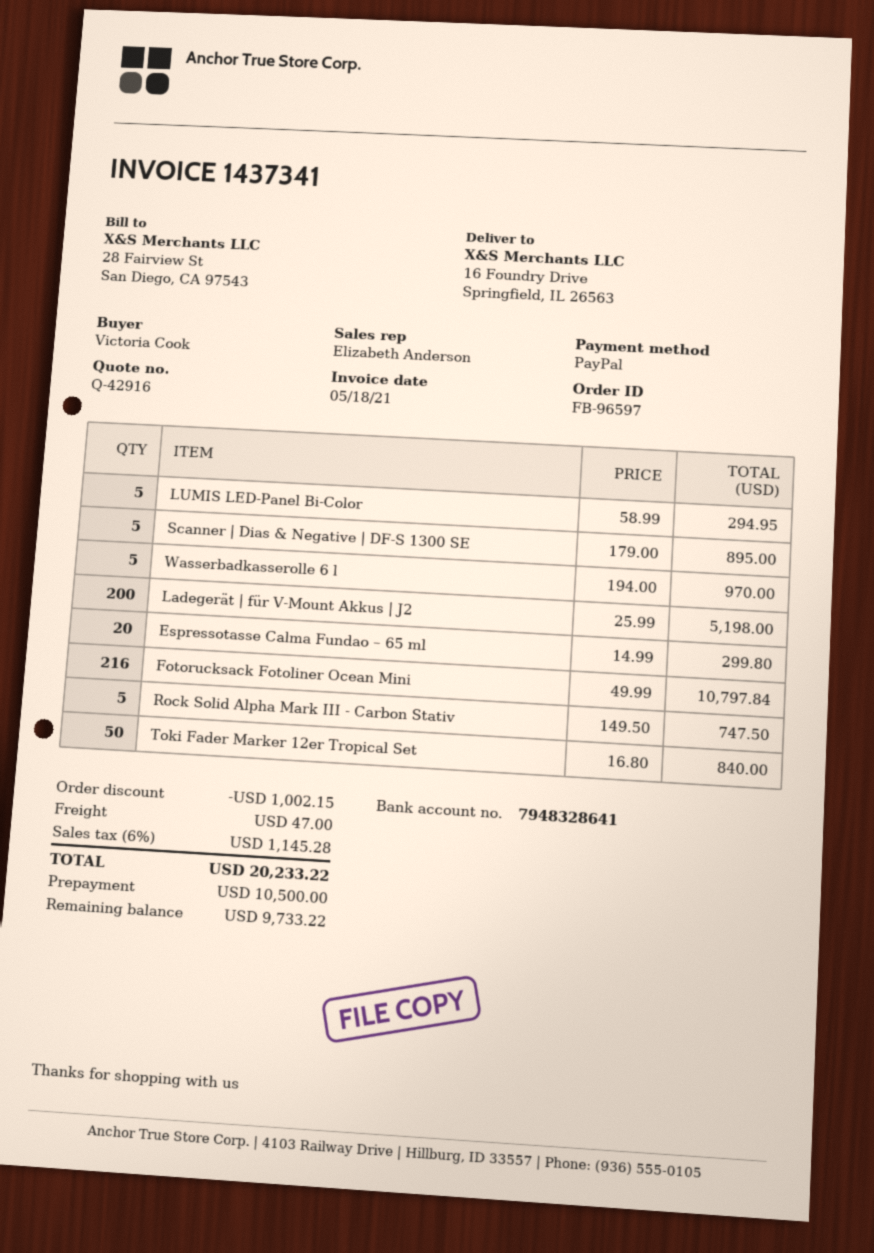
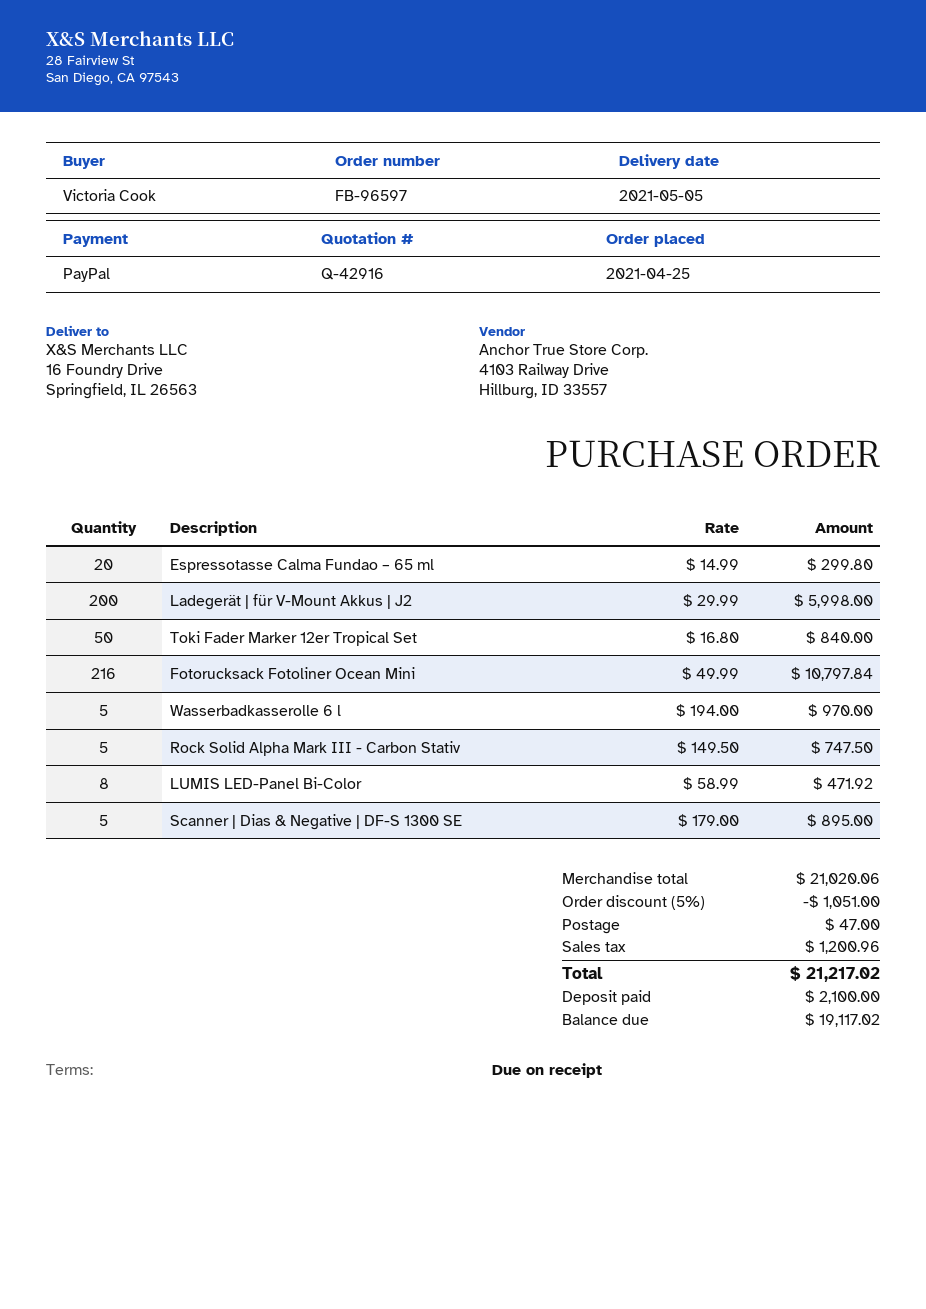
LUMIS LED-Panel Bi-Color: 5 x 58.99 = 294.95 -> 8 x 58.99 = 471.92
Ladegerät | für V-Mount Akkus | J2: 200 x 25.99 = 5198.00 -> 200 x 29.99 = 5998.00
discount: 1002.15 -> 1051.00
tax: 1145.28 -> 1200.96
total: 20233.22 -> 21217.02
deposit: 10500.00 -> 2100.00
balance: 9733.22 -> 19117.02

